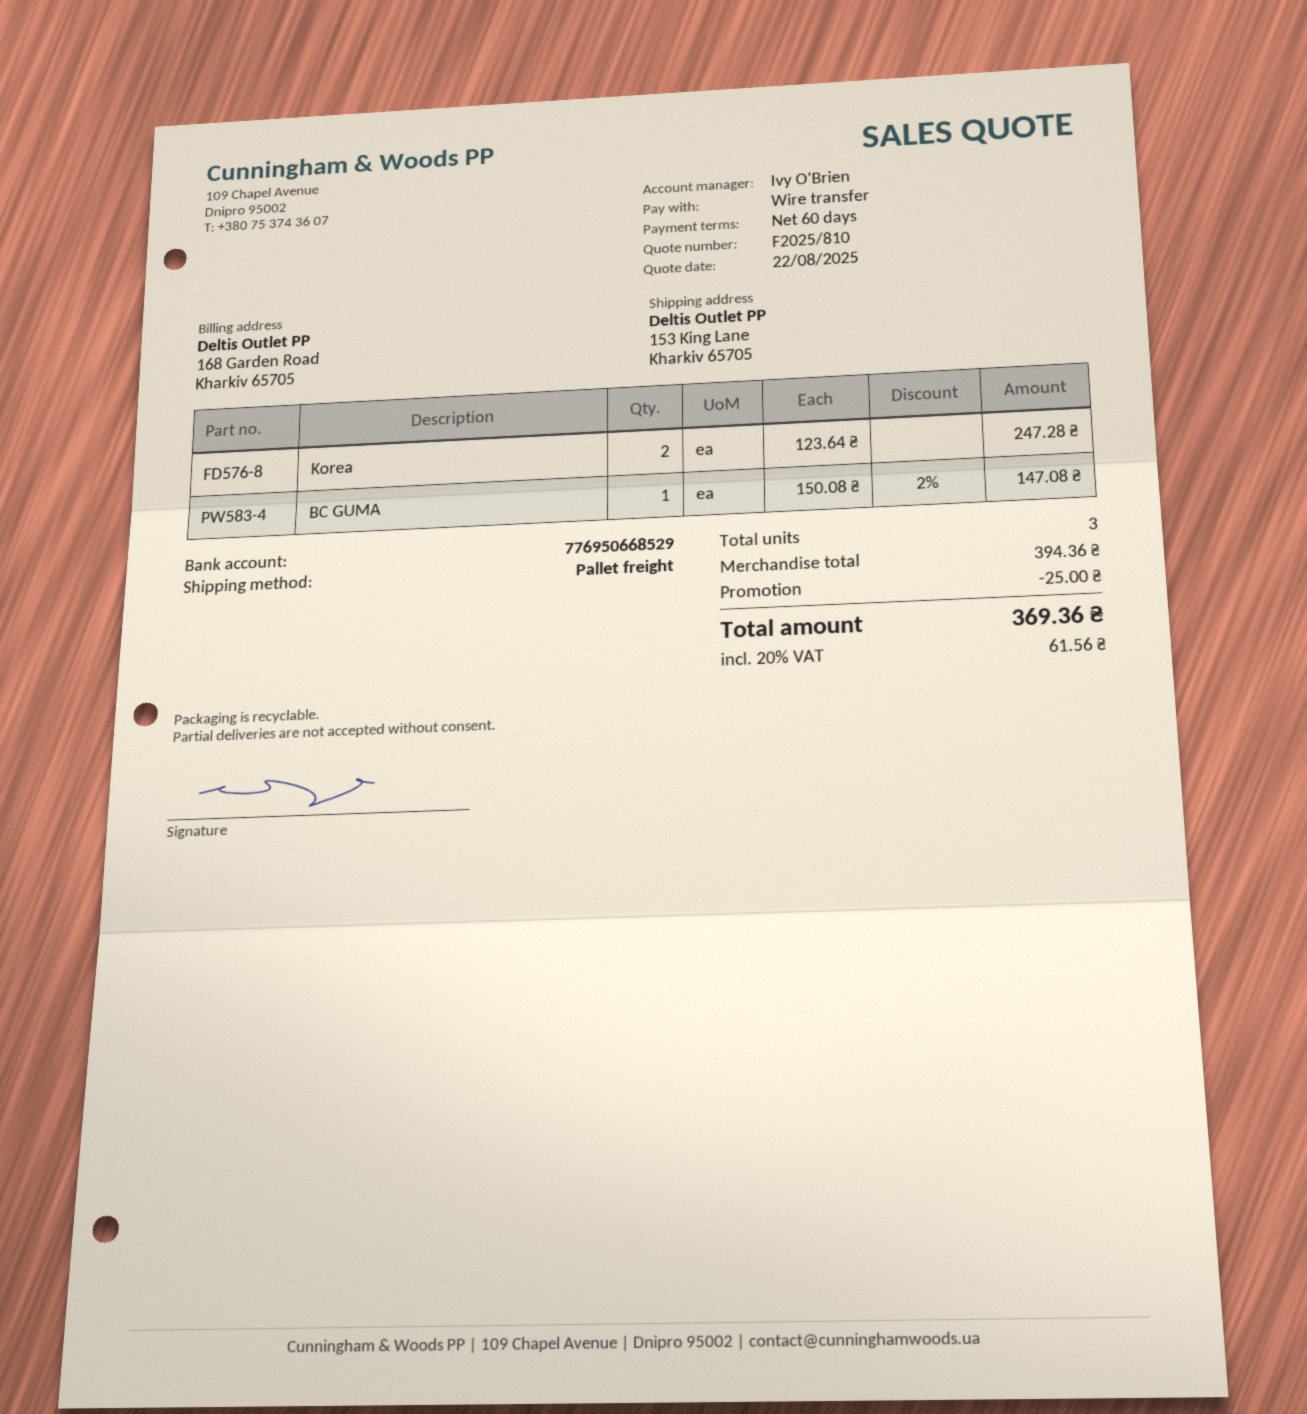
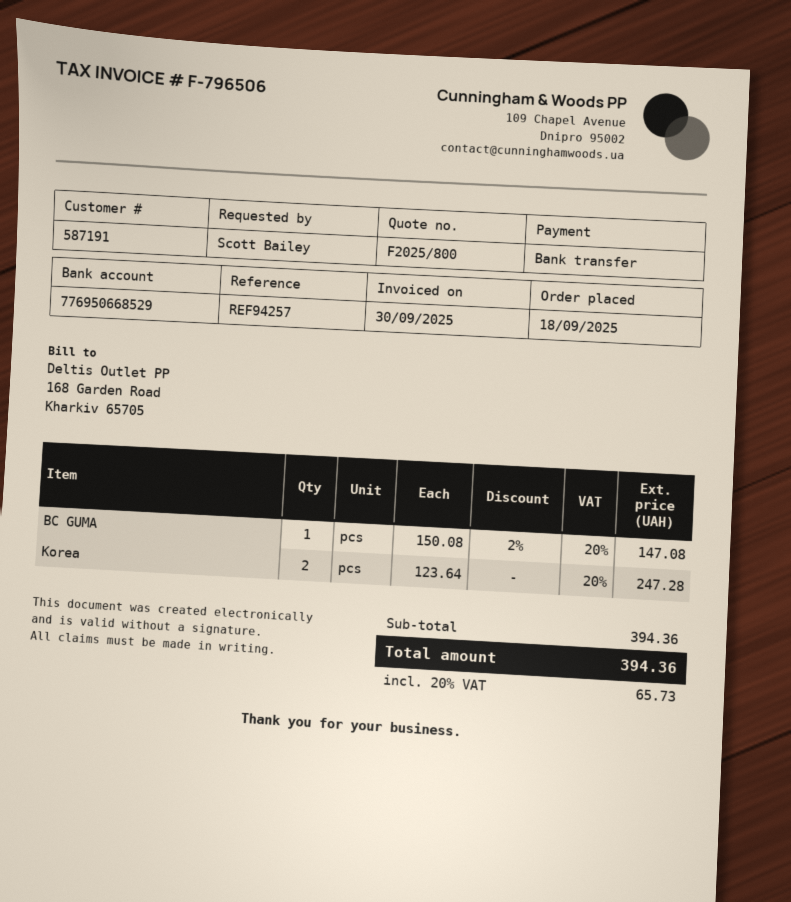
quote number: F2025/810 -> F2025/800
discount: 25.00 -> none
tax: 20% = 61.56 -> 20% = 65.73
total: 369.36 -> 394.36

